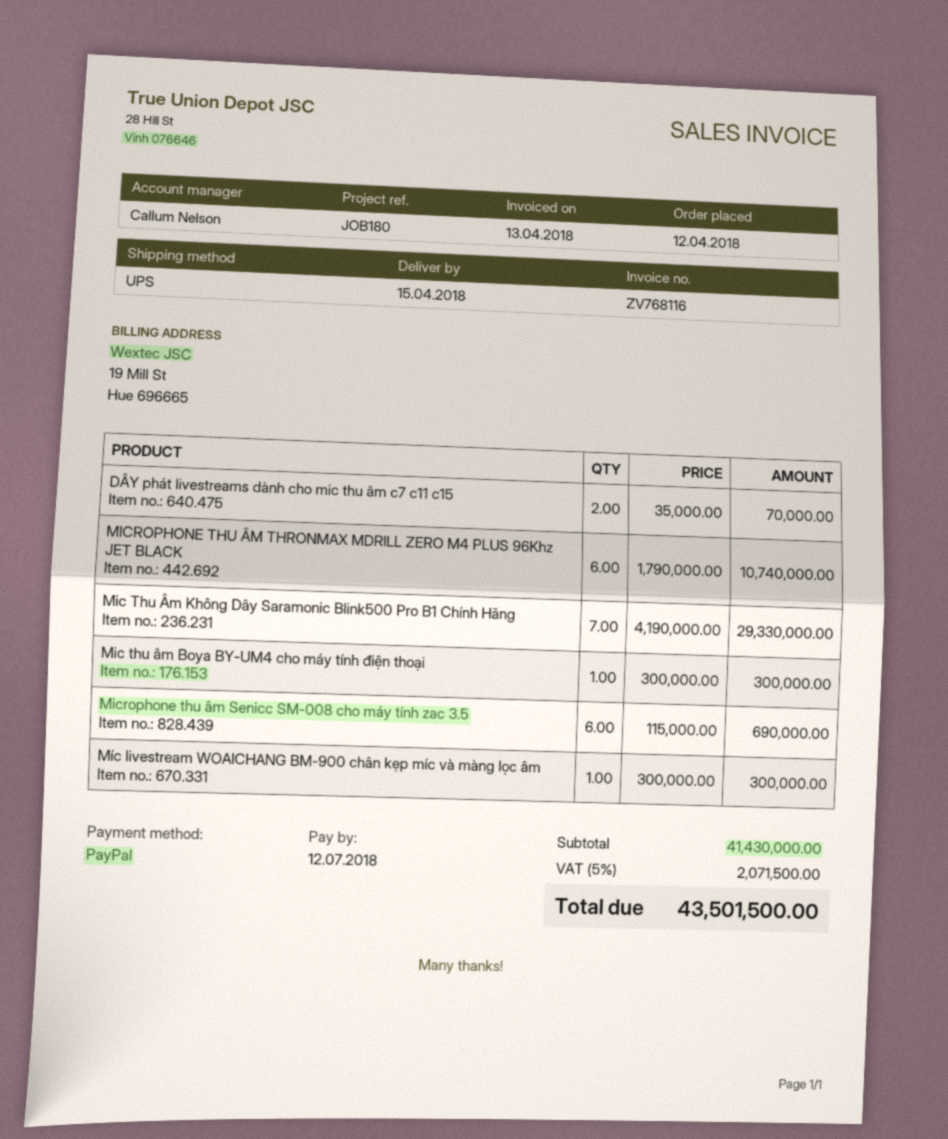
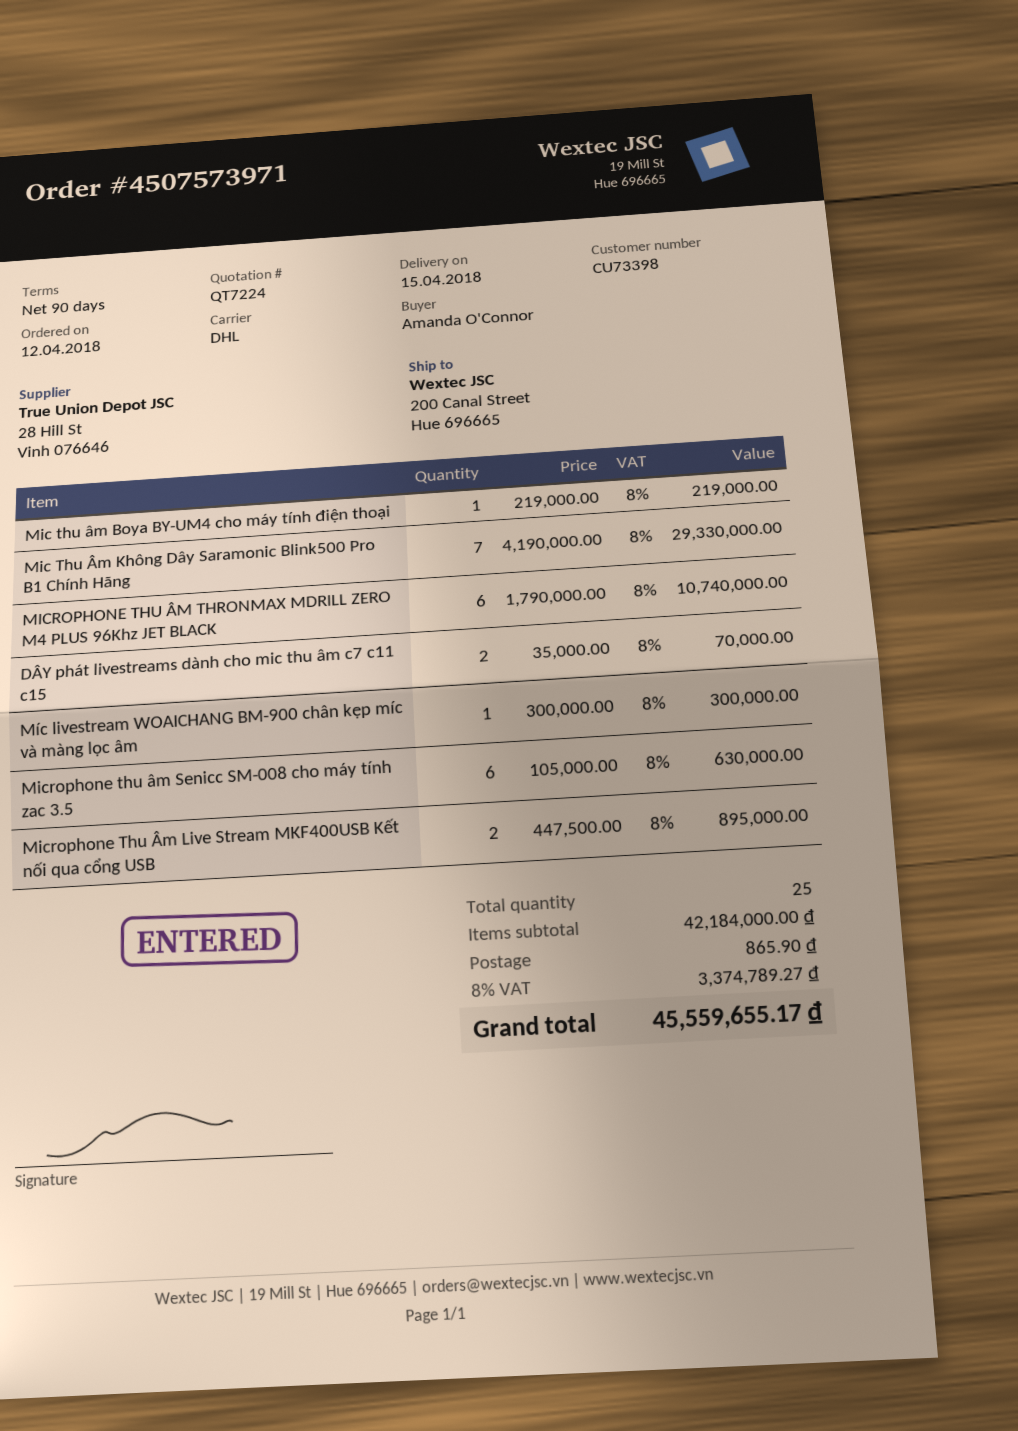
shipping method: UPS -> DHL
Mic thu âm Boya BY-UM4 cho máy tính điện thoại: 1 x 300000.00 = 300000.00 -> 1 x 219000.00 = 219000.00
Microphone thu âm Senicc SM-008 cho máy tính zac 3.5: 6 x 115000.00 = 690000.00 -> 6 x 105000.00 = 630000.00
Microphone Thu Âm Live Stream MKF400USB Kết nối qua cổng USB: none -> 2 x 447500.00 = 895000.00
subtotal: 41430000.00 -> 42184000.00
shipping: none -> 865.90
tax: 5% = 2071500.00 -> 8% = 3374789.27
total: 43501500.00 -> 45559655.17

